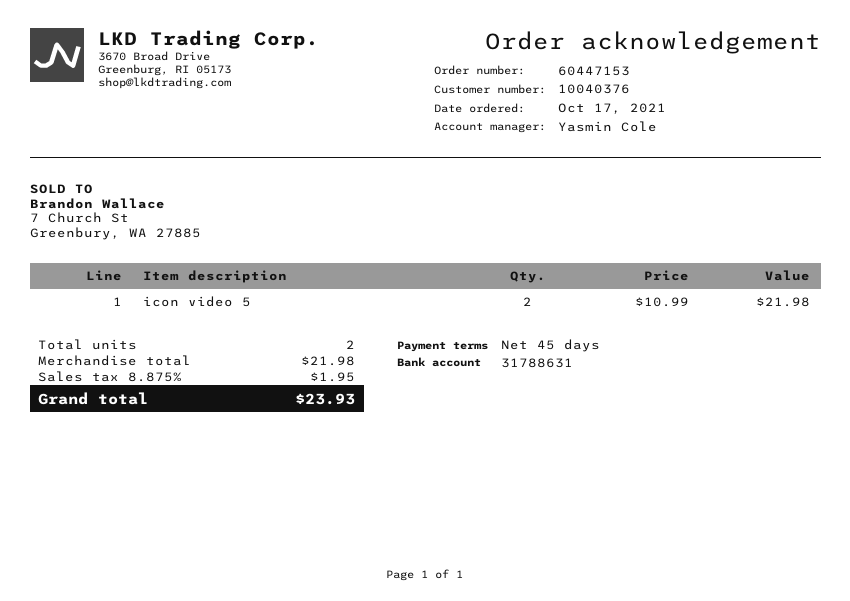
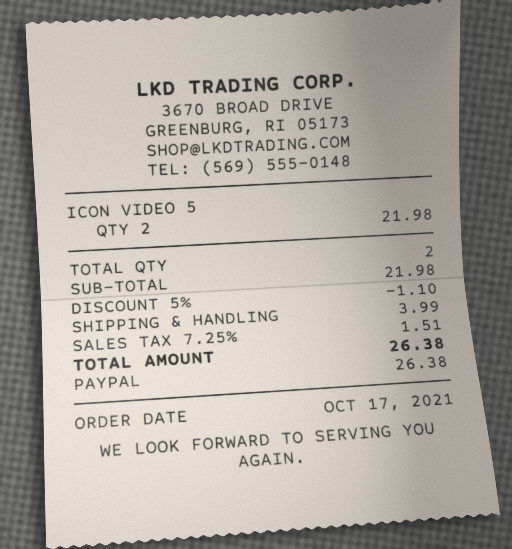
discount: none -> 5% = 1.10
shipping: none -> 3.99
tax: 8.875% = 1.95 -> 7.25% = 1.51
total: 23.93 -> 26.38

